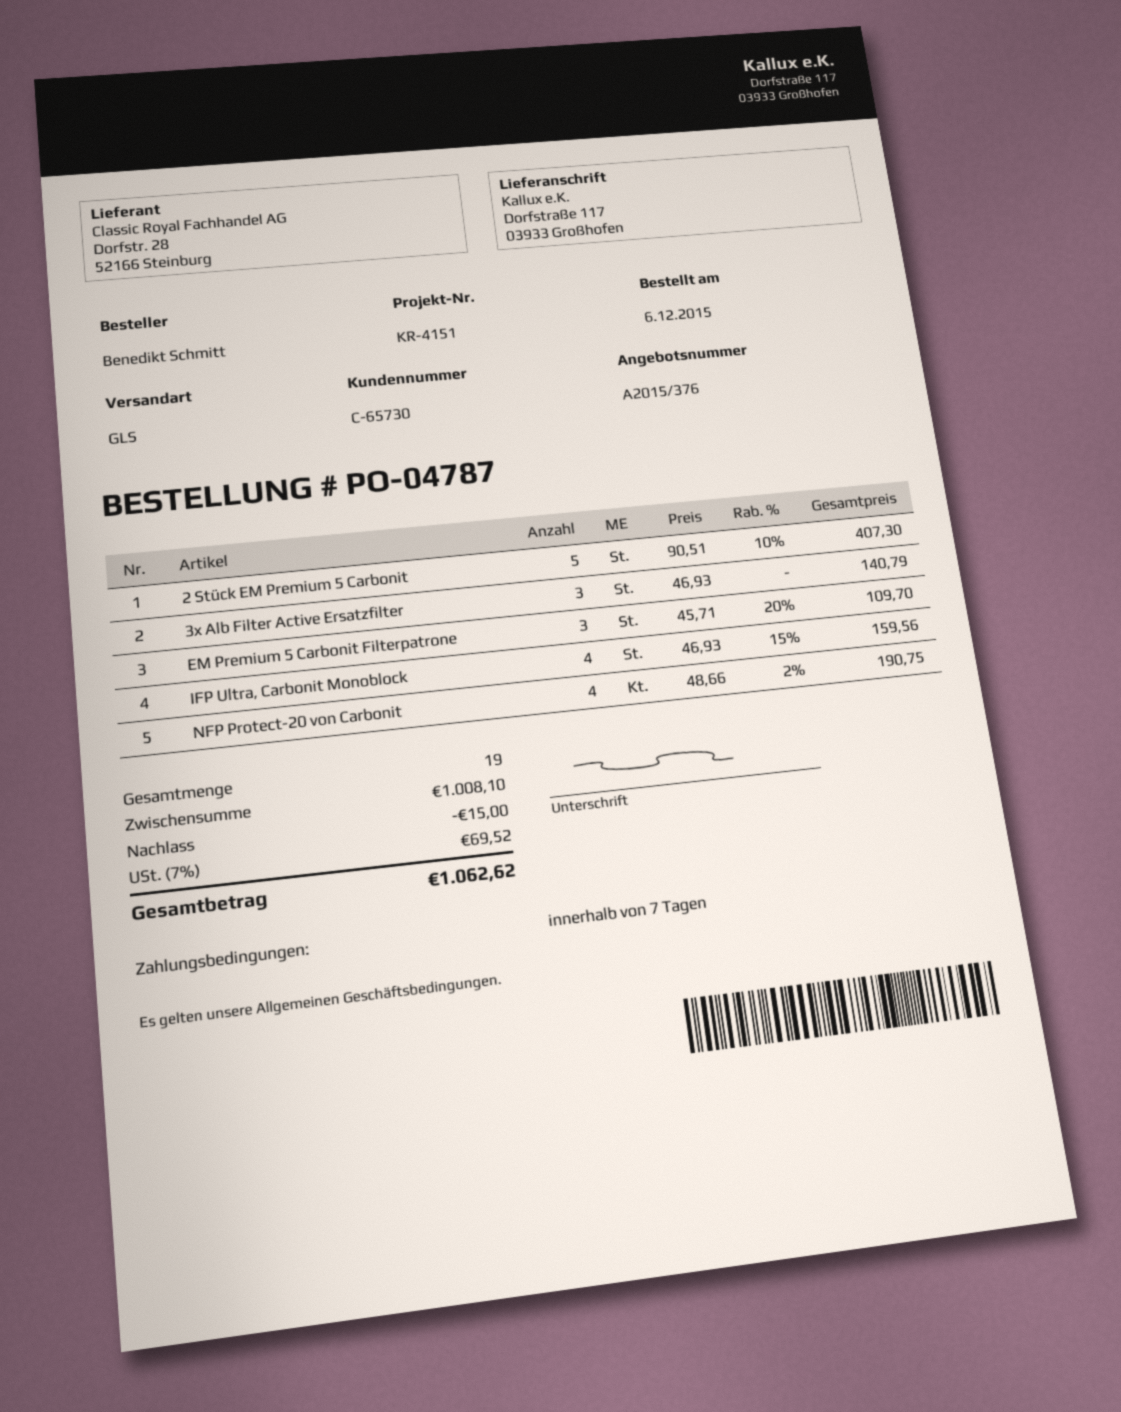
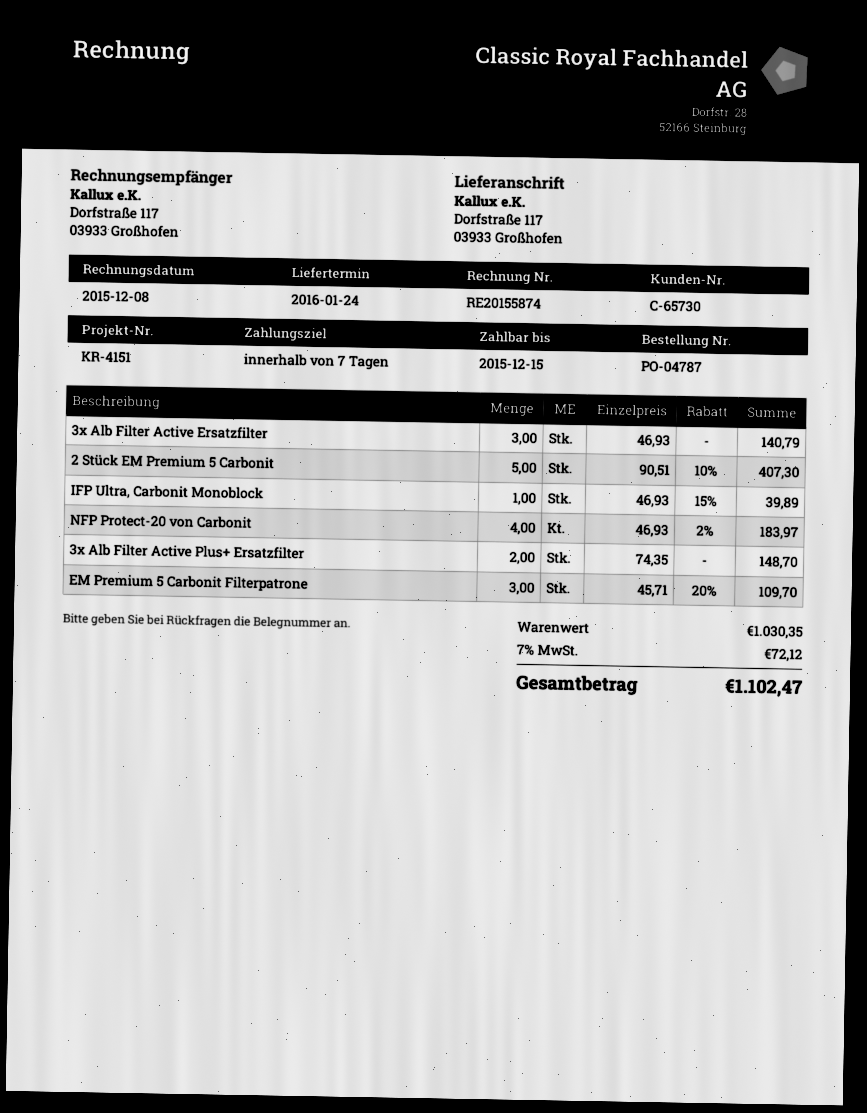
IFP Ultra, Carbonit Monoblock: 4 x 46.93 - 15% = 159.56 -> 1 x 46.93 - 15% = 39.89
NFP Protect-20 von Carbonit: 4 x 48.66 - 2% = 190.75 -> 4 x 46.93 - 2% = 183.97
3x Alb Filter Active Plus+ Ersatzfilter: none -> 2 x 74.35 = 148.70
subtotal: 1008.10 -> 1030.35
discount: 15.00 -> none
tax: 7% = 69.52 -> 7% = 72.12
total: 1062.62 -> 1102.47

